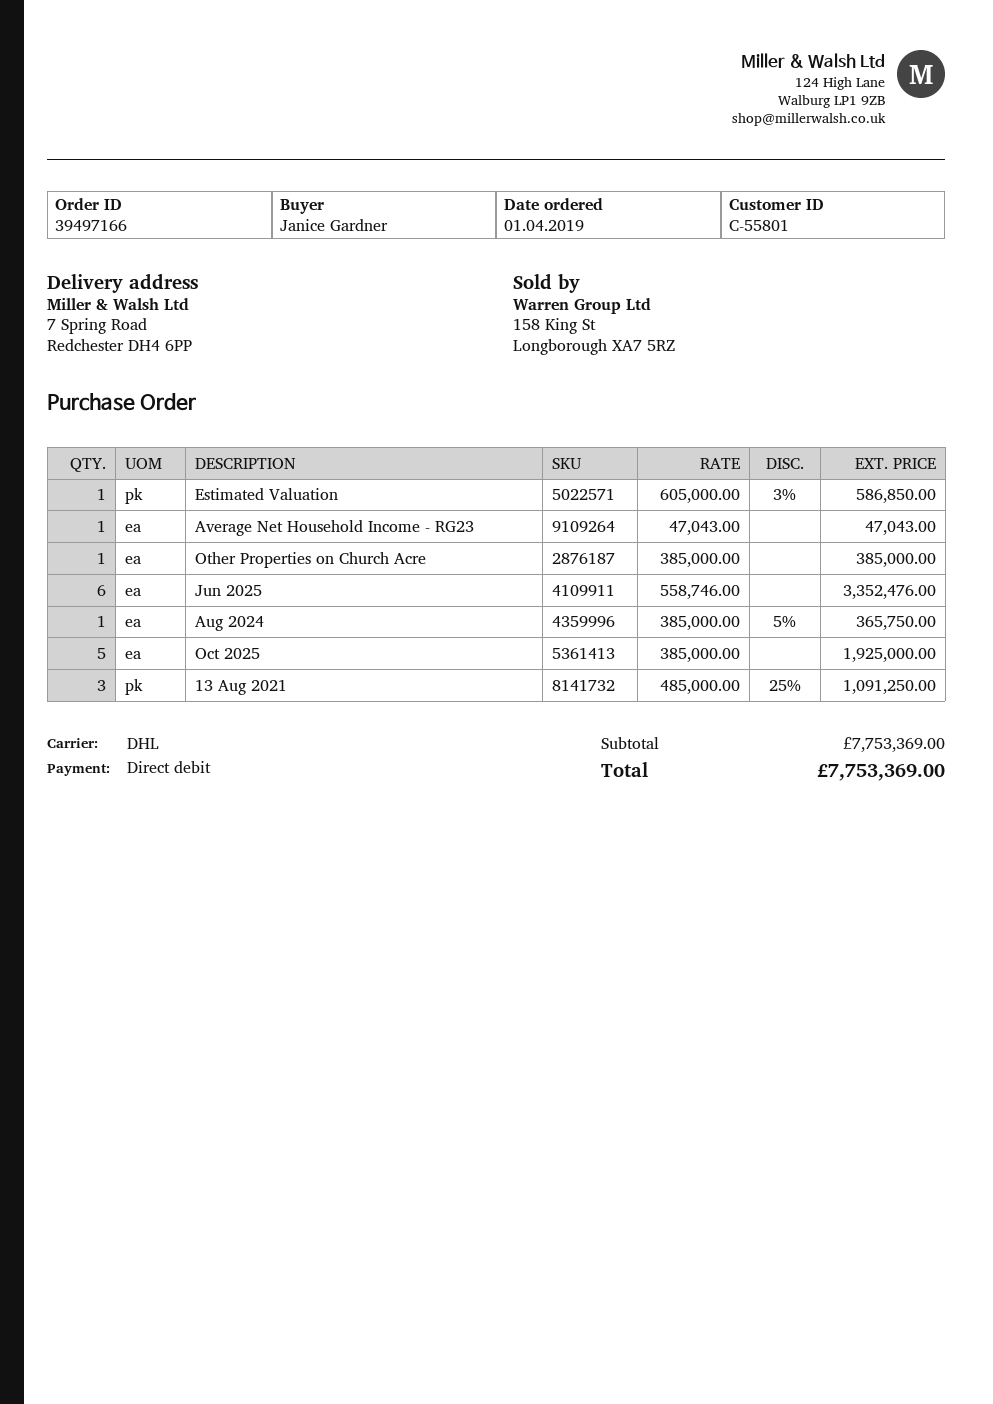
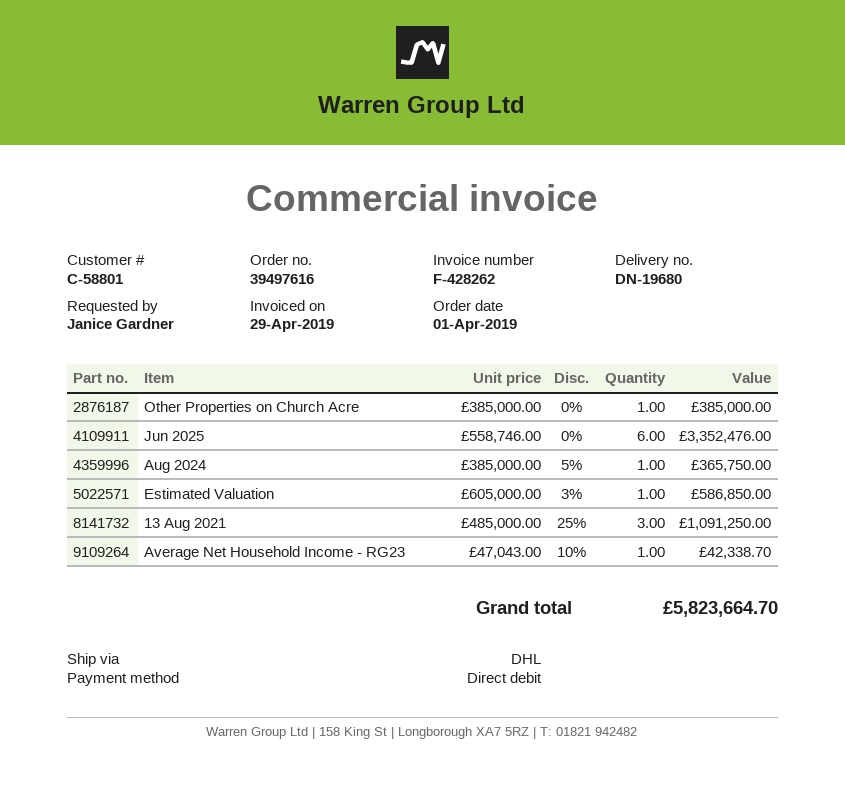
order number: 39497166 -> 39497616
customer number: C-55801 -> C-58801
Average Net Household Income - RG23: 1 x 47043.00 = 47043.00 -> 1 x 47043.00 - 10% = 42338.70
Oct 2025: 5 x 385000.00 = 1925000.00 -> none
total: 7753369.00 -> 5823664.70

